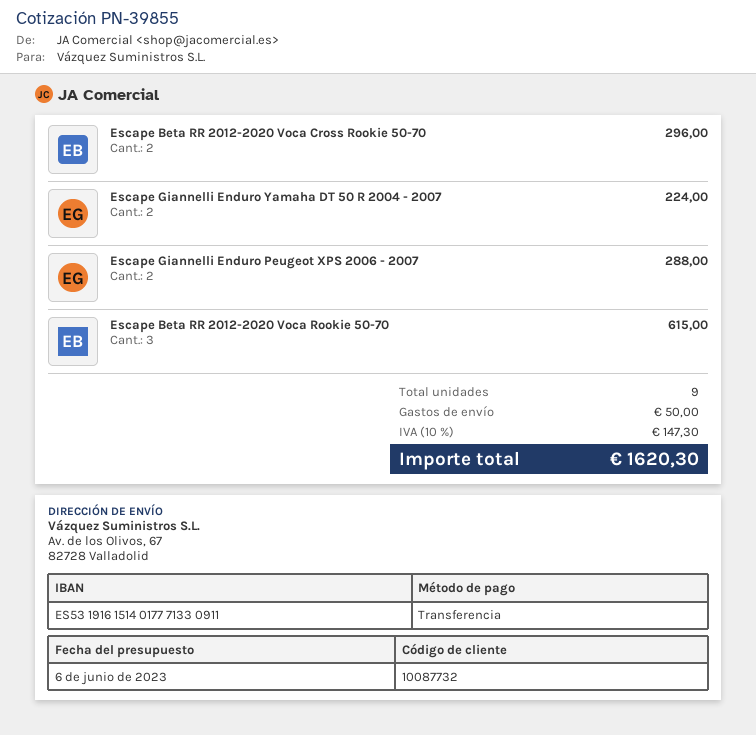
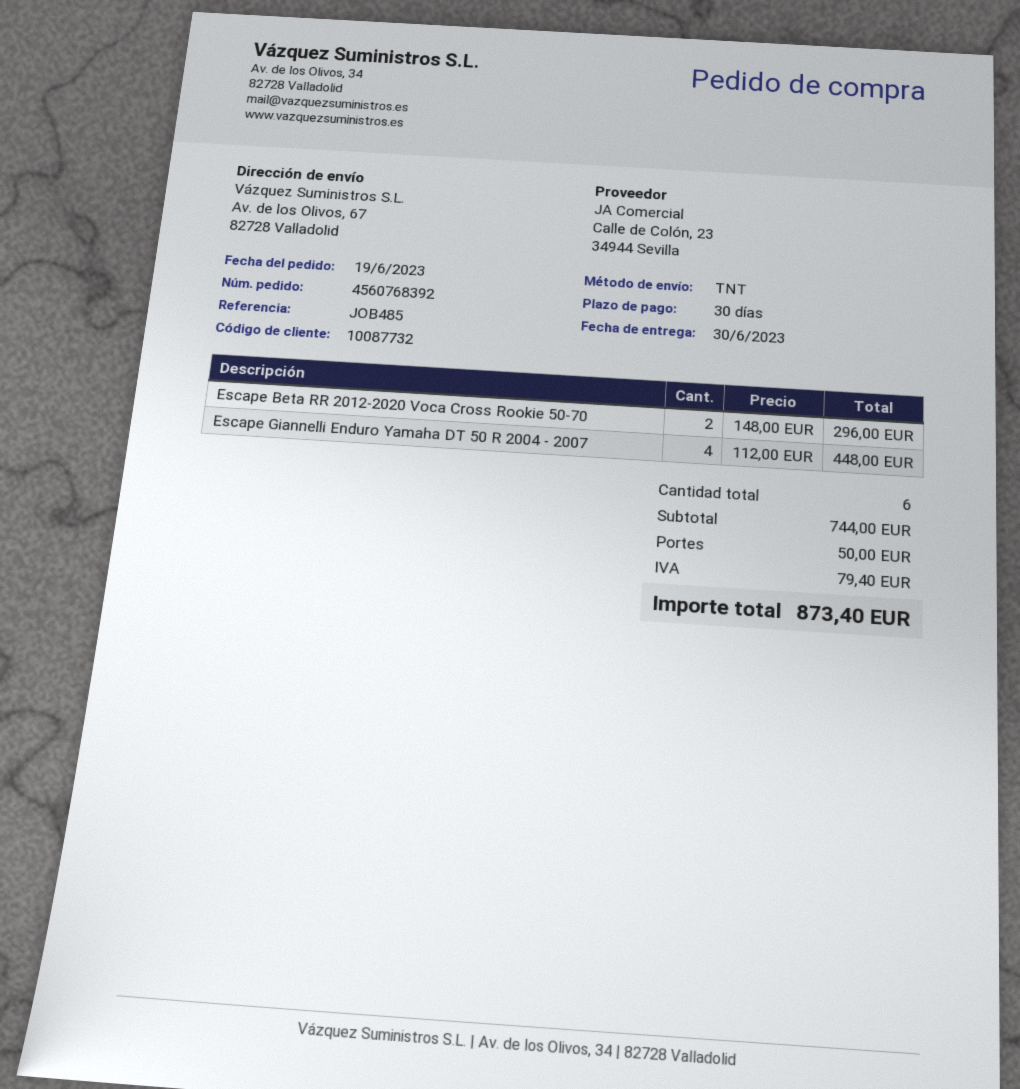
Escape Giannelli Enduro Yamaha DT 50 R 2004 - 2007: 2 for 224.00 -> 4 for 448.00
Escape Giannelli Enduro Peugeot XPS 2006 - 2007: 2 for 288.00 -> none
Escape Beta RR 2012-2020 Voca Rookie 50-70: 3 for 615.00 -> none
total quantity: 9 -> 6
tax: 147.30 -> 79.40
total: 1620.30 -> 873.40

